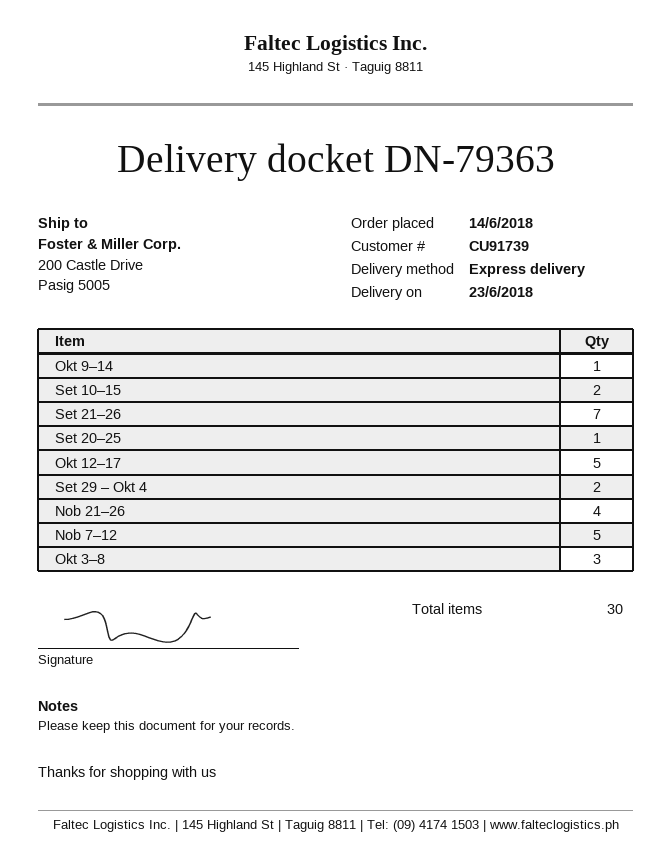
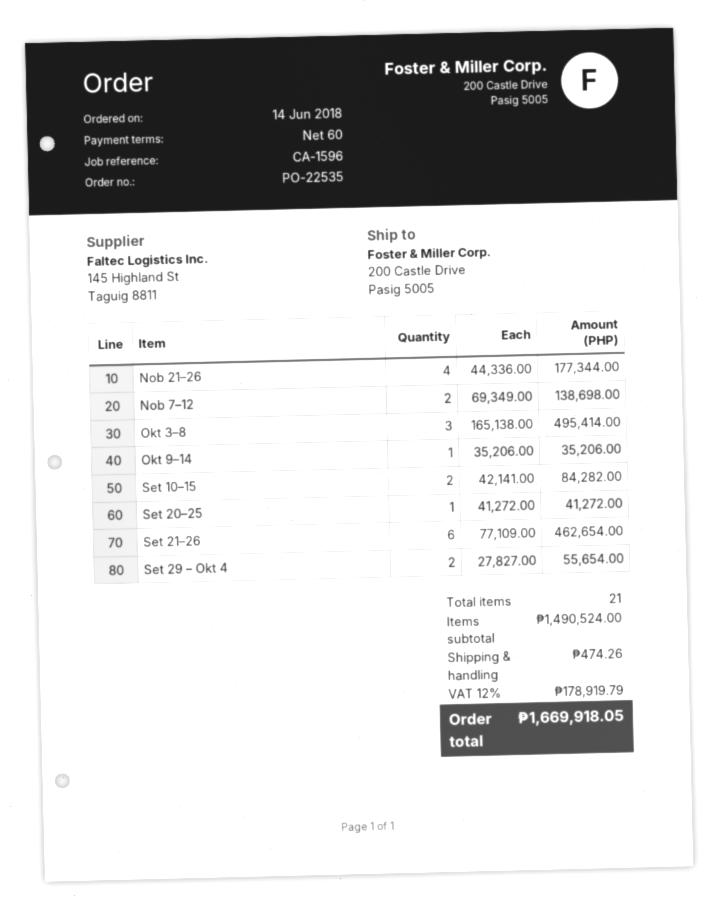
Set 21–26: 7 -> 6
Okt 12–17: 5 -> none
Nob 7–12: 5 -> 2
total quantity: 30 -> 21

